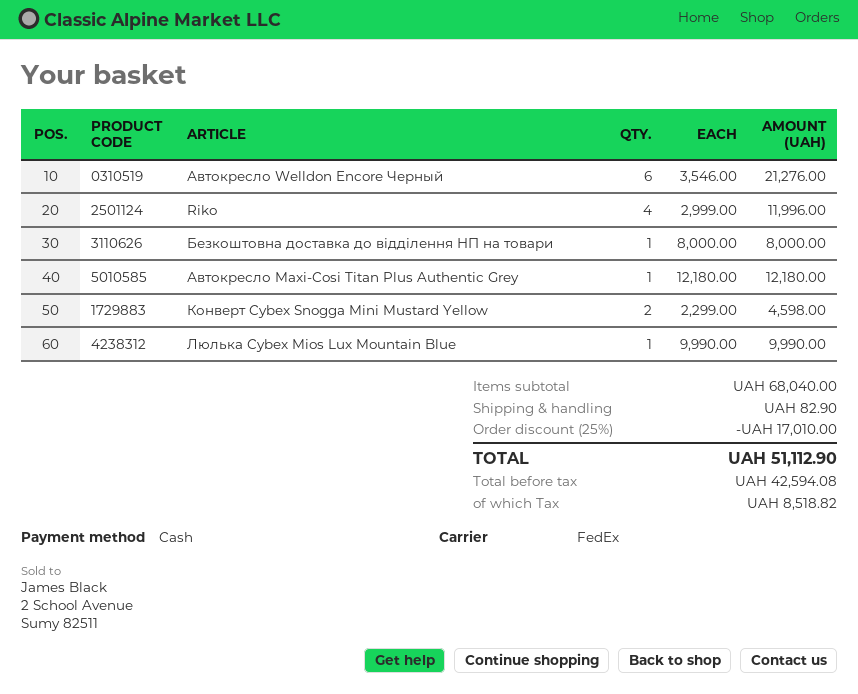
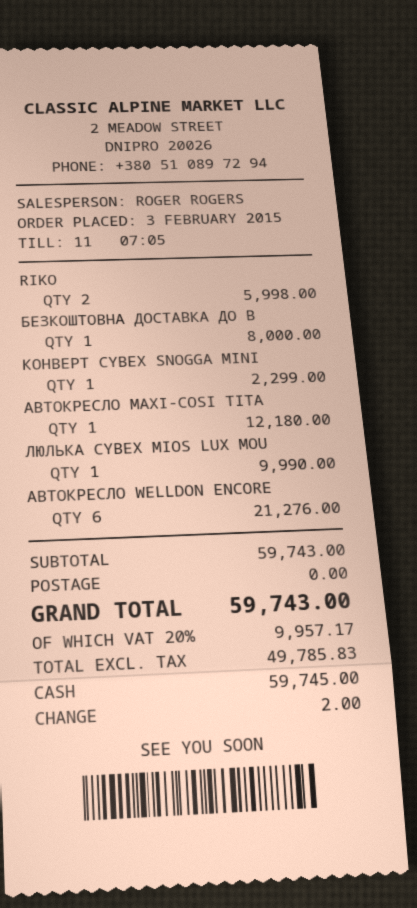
Riko: 4 for 11996.00 -> 2 for 5998.00
Конверт Cybex Snogga Mini Mustard Yellow: 2 for 4598.00 -> 1 for 2299.00
subtotal: 68040.00 -> 59743.00
discount: 25% = 17010.00 -> none
shipping: 82.90 -> 0.00
net: 42594.08 -> 49785.83
tax: 8518.82 -> 9957.17
total: 51112.90 -> 59743.00

